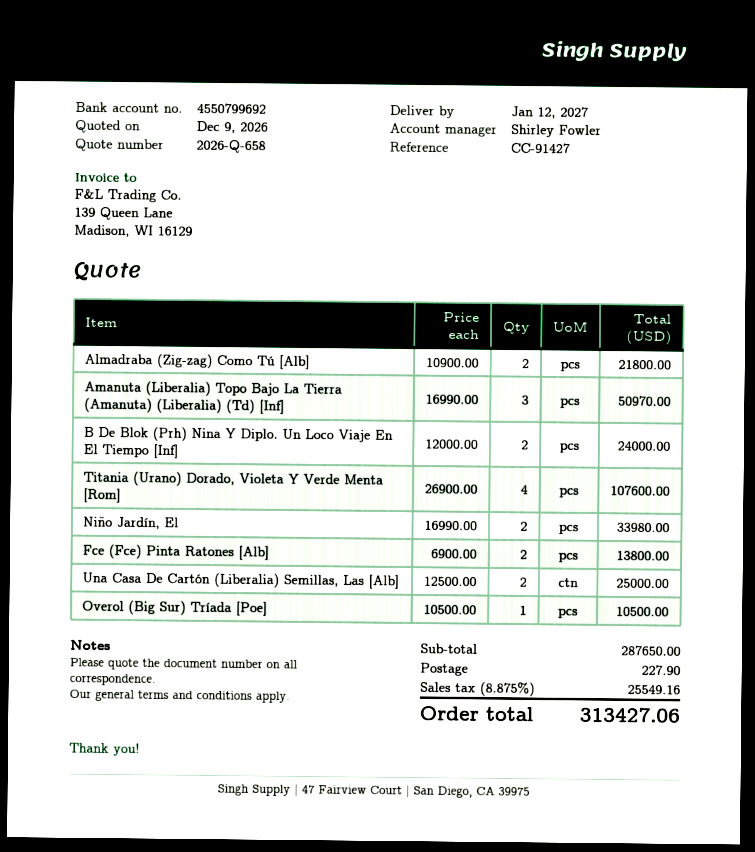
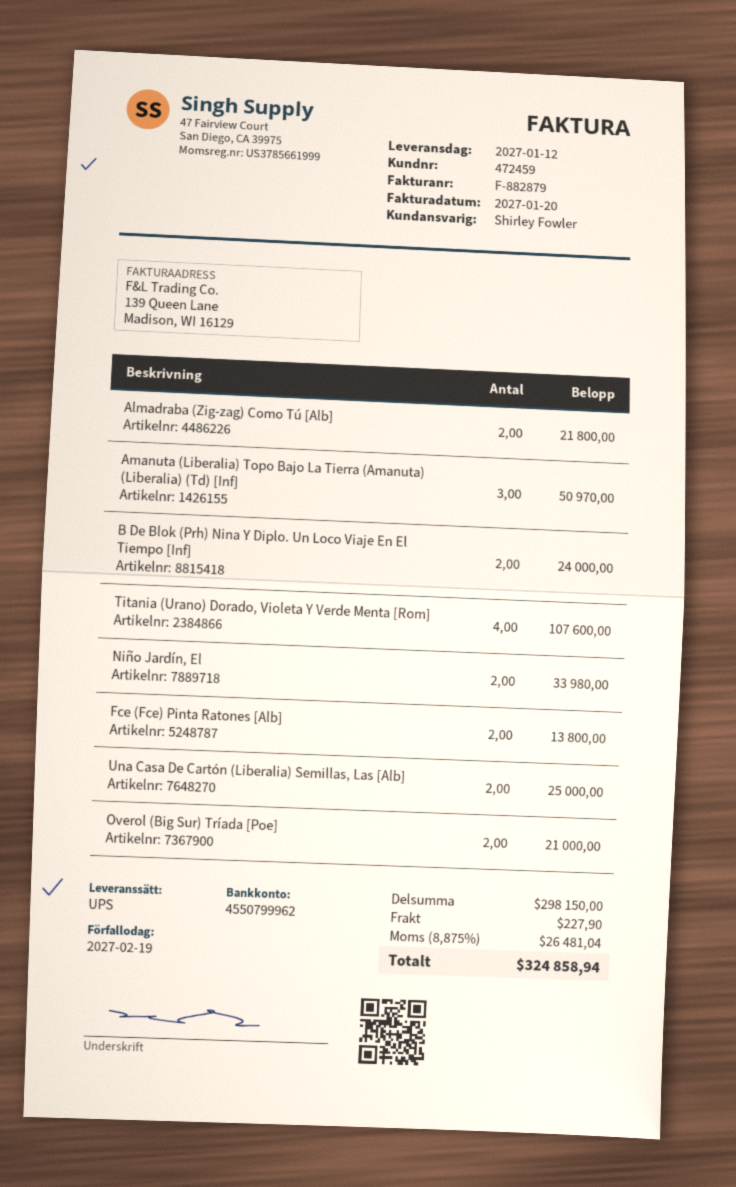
bank account: 4550799692 -> 4550799962
Overol (Big Sur) Tríada [Poe]: 1 for 10500.00 -> 2 for 21000.00
subtotal: 287650.00 -> 298150.00
tax: 8.875% = 25549.16 -> 8.875% = 26481.04
total: 313427.06 -> 324858.94

